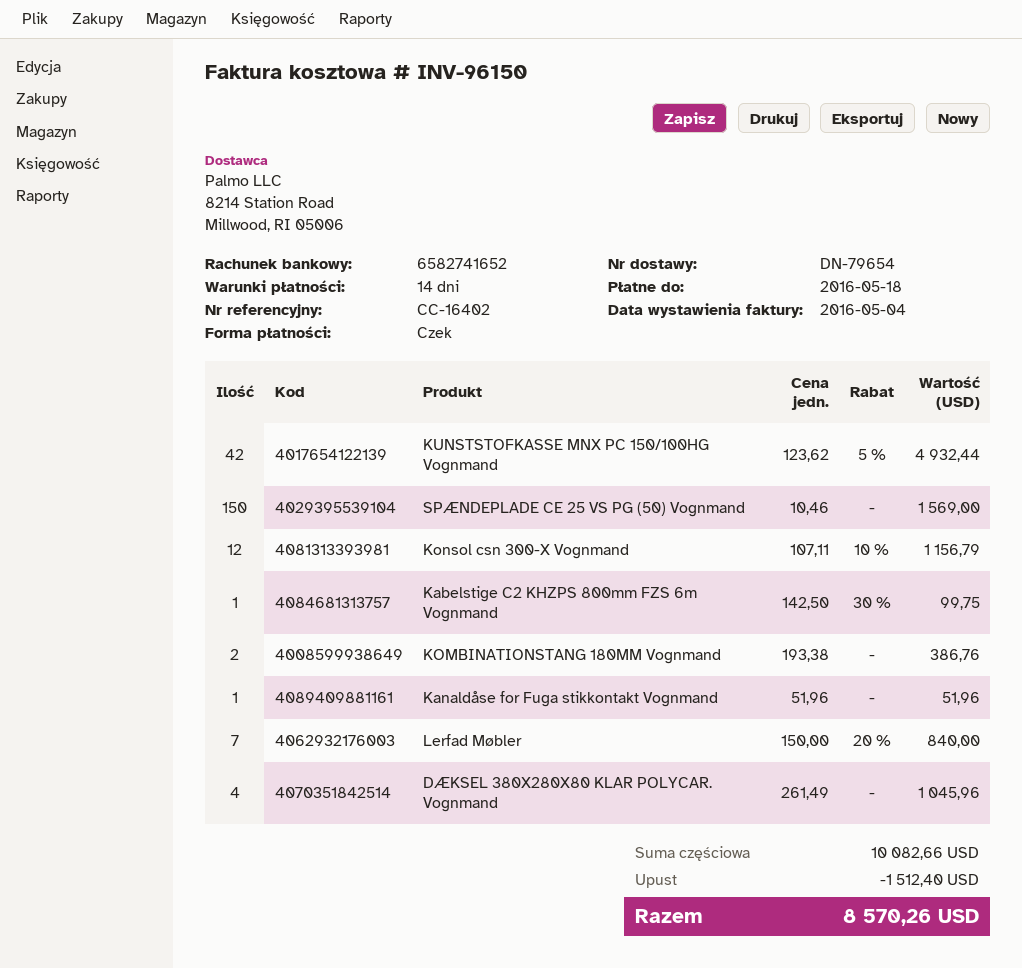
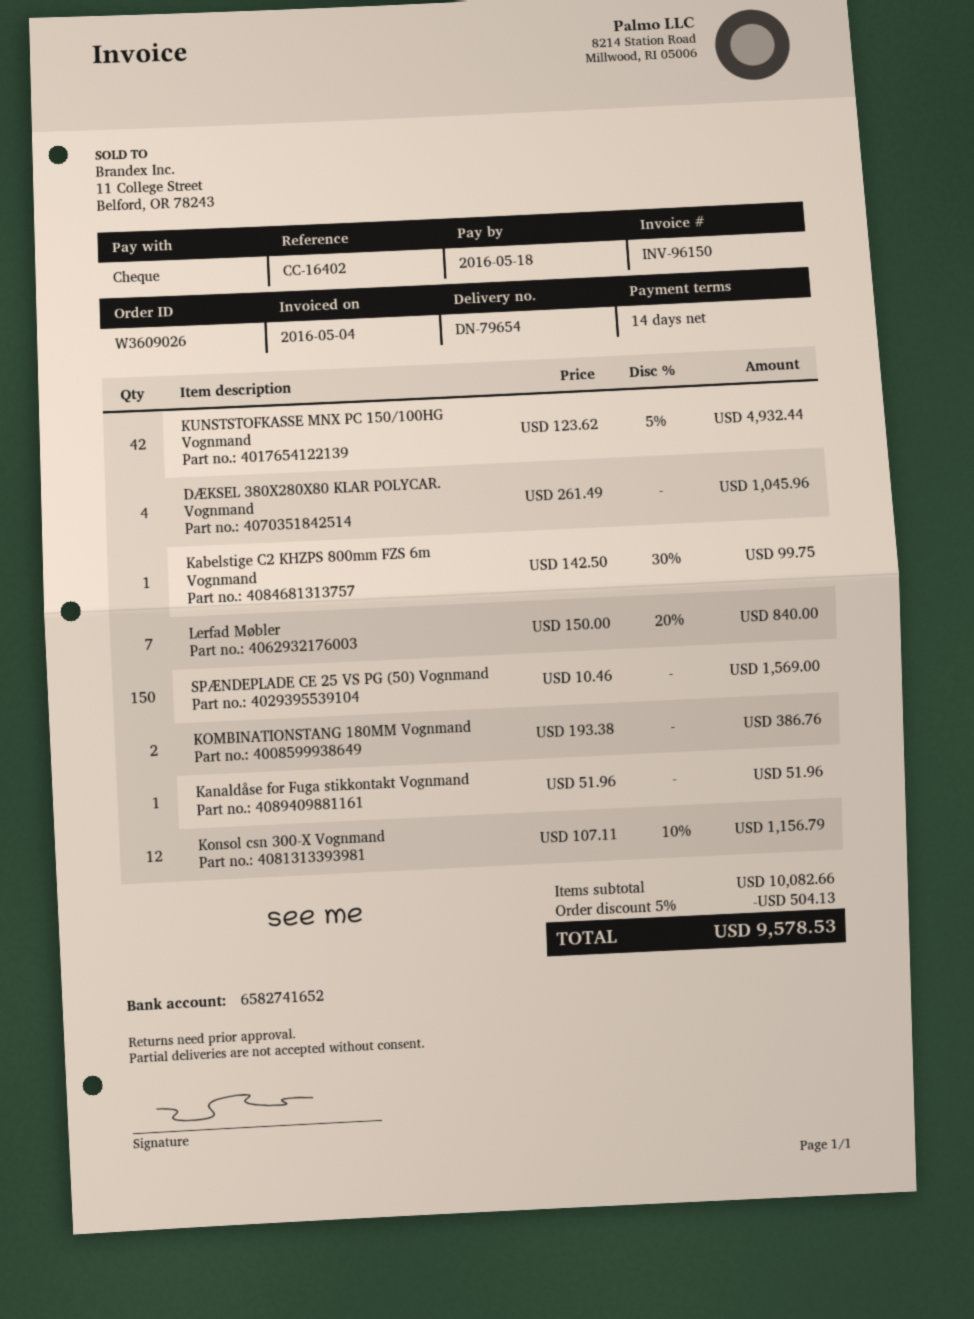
discount: 1512.40 -> 504.13
total: 8570.26 -> 9578.53

